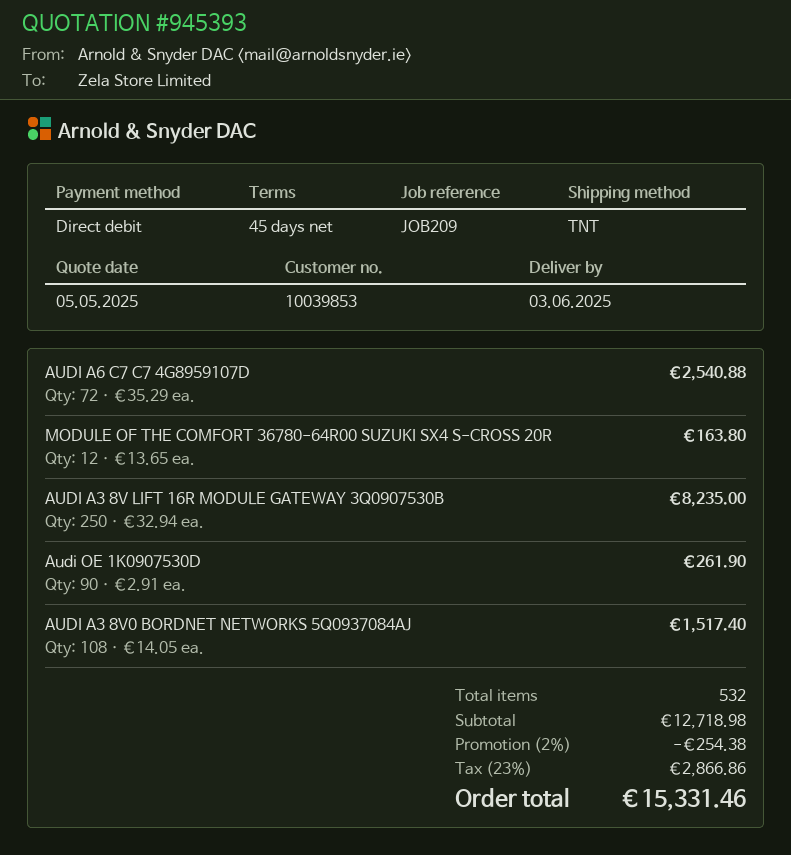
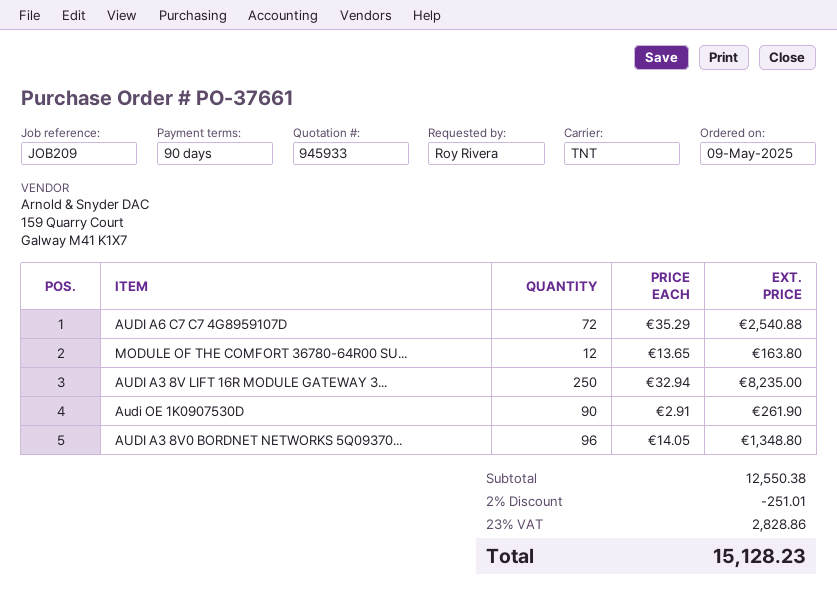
quote number: 945393 -> 945933
payment terms: 45 days -> 90 days
AUDI A3 8V0 BORDNET NETWORKS 5Q0937084AJ: 108 x 14.05 = 1517.40 -> 96 x 14.05 = 1348.80
subtotal: 12718.98 -> 12550.38
discount: 2% = 254.38 -> 2% = 251.01
tax: 23% = 2866.86 -> 23% = 2828.86
total: 15331.46 -> 15128.23

